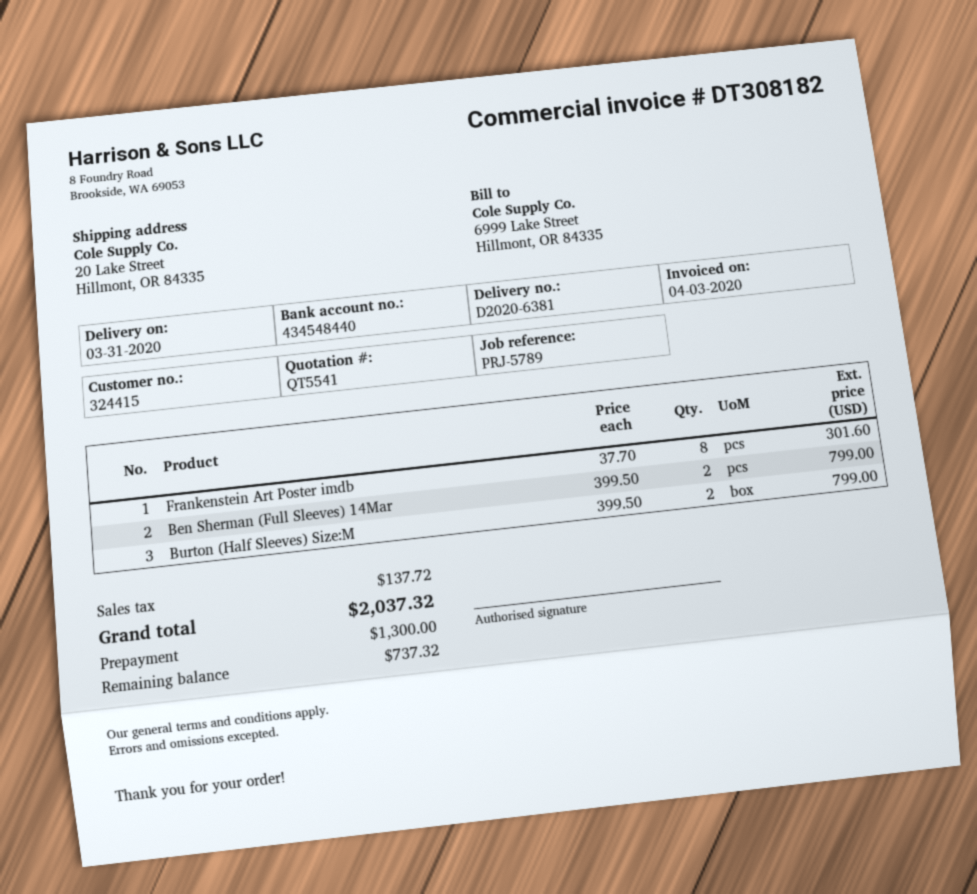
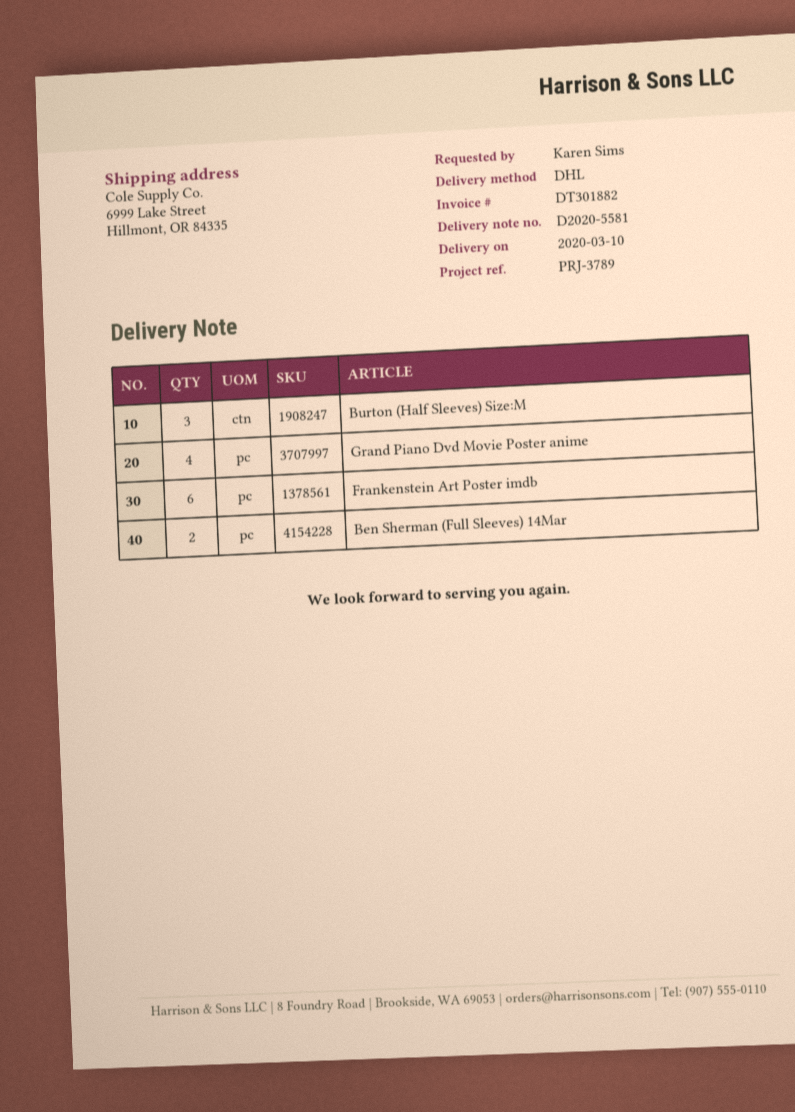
delivery note number: D2020-6381 -> D2020-5581
delivery date: 2020-03-31 -> 2020-03-10
invoice number: DT308182 -> DT301882
reference: PRJ-5789 -> PRJ-3789
ship to: 20 Lake Street, Hillmont, OR 84335 -> 6999 Lake Street, Hillmont, OR 84335
Frankenstein Art Poster imdb: 8 -> 6
Burton (Half Sleeves) Size:M: 2 -> 3
Grand Piano Dvd Movie Poster anime: none -> 4

